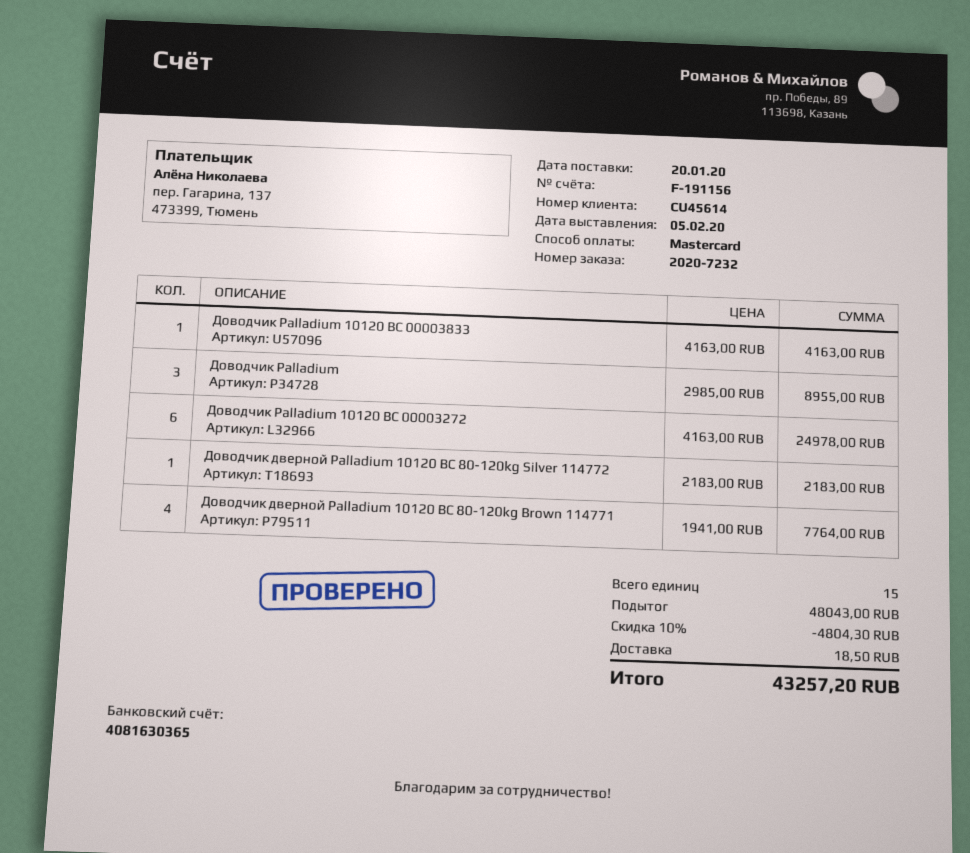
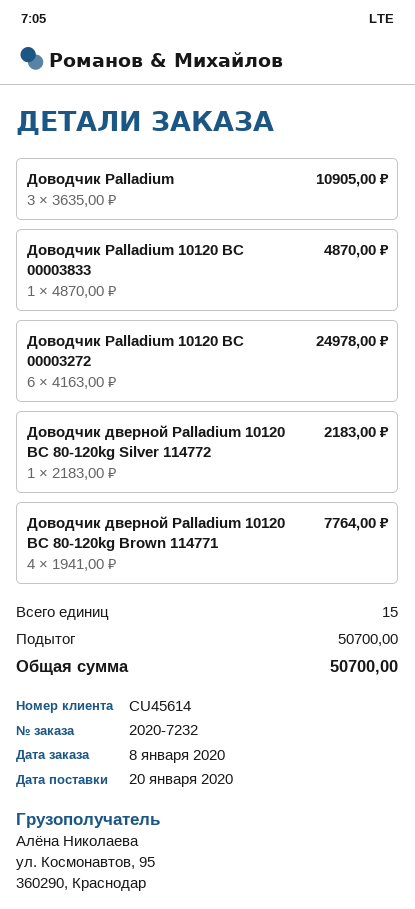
Доводчик Palladium 10120 BC 00003833: 1 x 4163.00 = 4163.00 -> 1 x 4870.00 = 4870.00
Доводчик Palladium: 3 x 2985.00 = 8955.00 -> 3 x 3635.00 = 10905.00
subtotal: 48043.00 -> 50700.00
discount: 10% = 4804.30 -> none
shipping: 18.50 -> none
total: 43257.20 -> 50700.00

